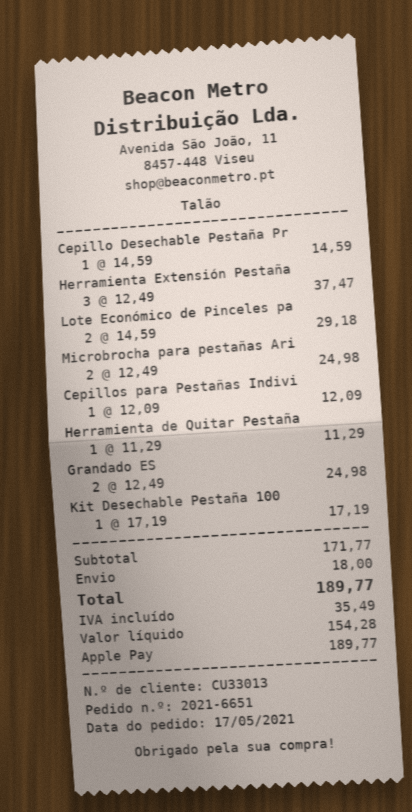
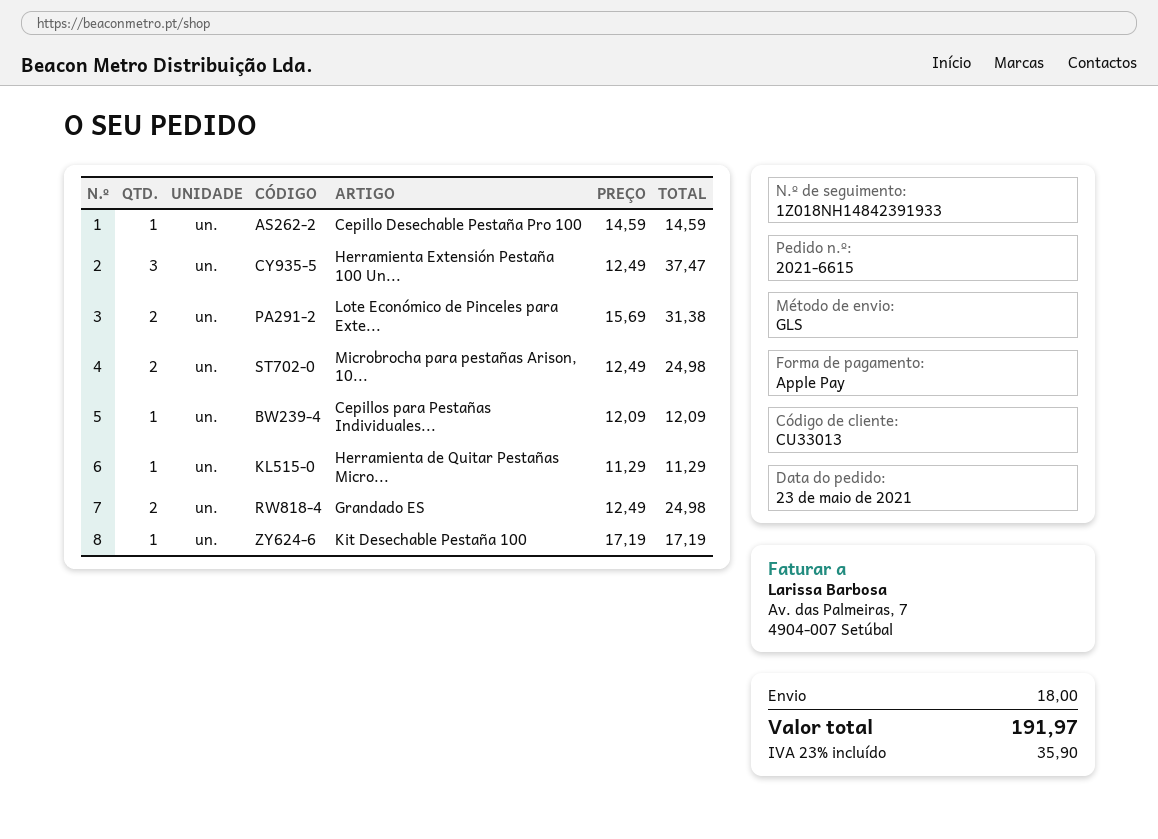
order number: 2021-6651 -> 2021-6615
order date: 2021-05-17 -> 2021-05-23
Lote Económico de Pinceles pa: 2 x 14.59 = 29.18 -> 2 x 15.69 = 31.38
tax: 35.49 -> 35.90
total: 189.77 -> 191.97

